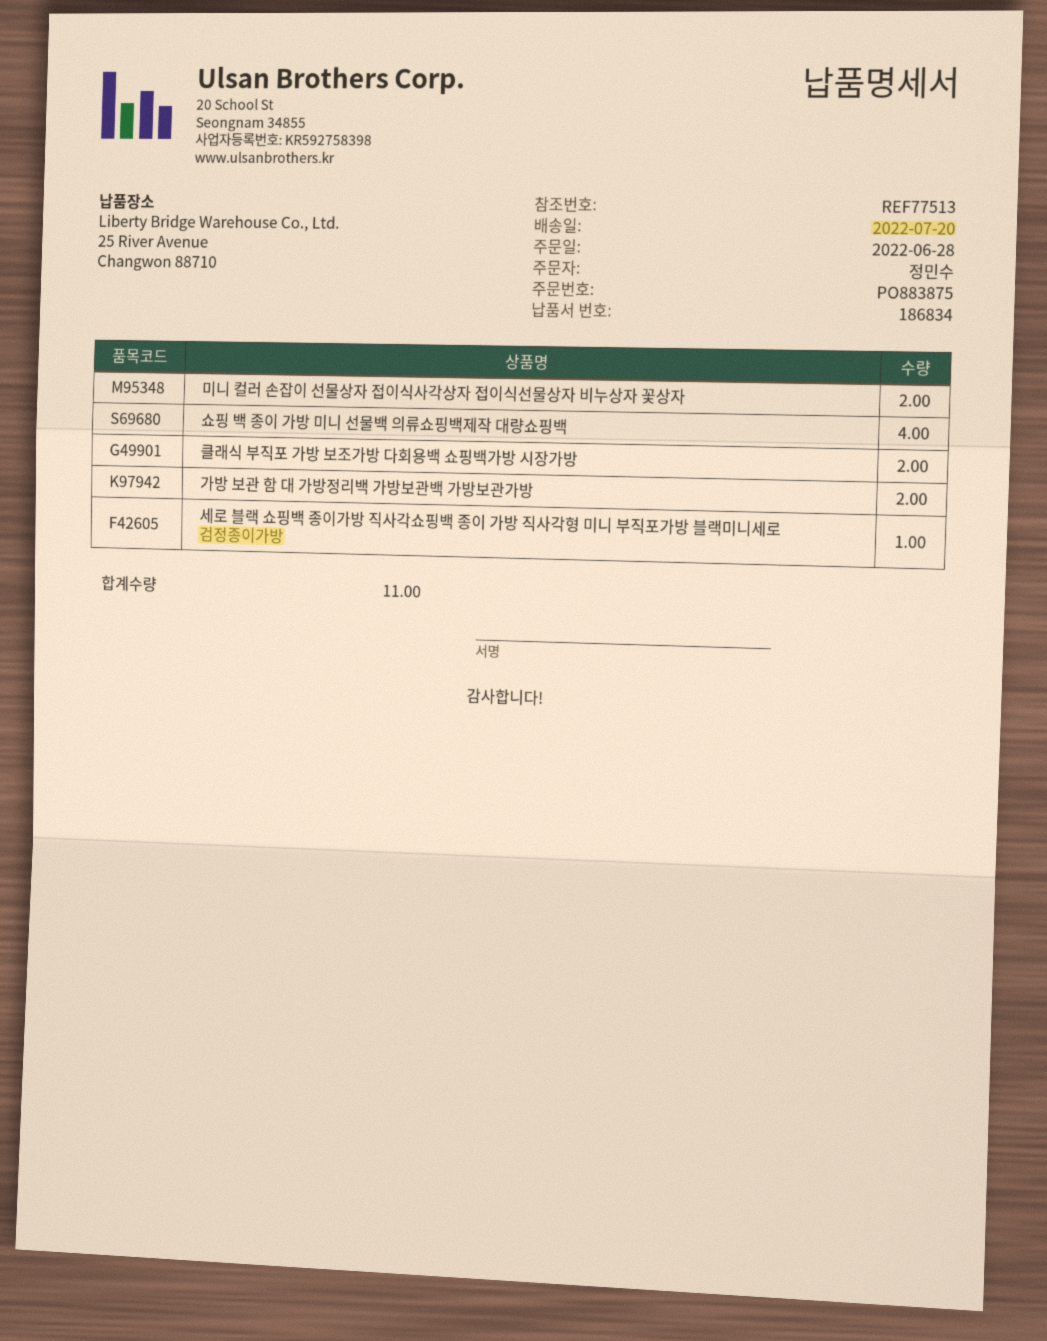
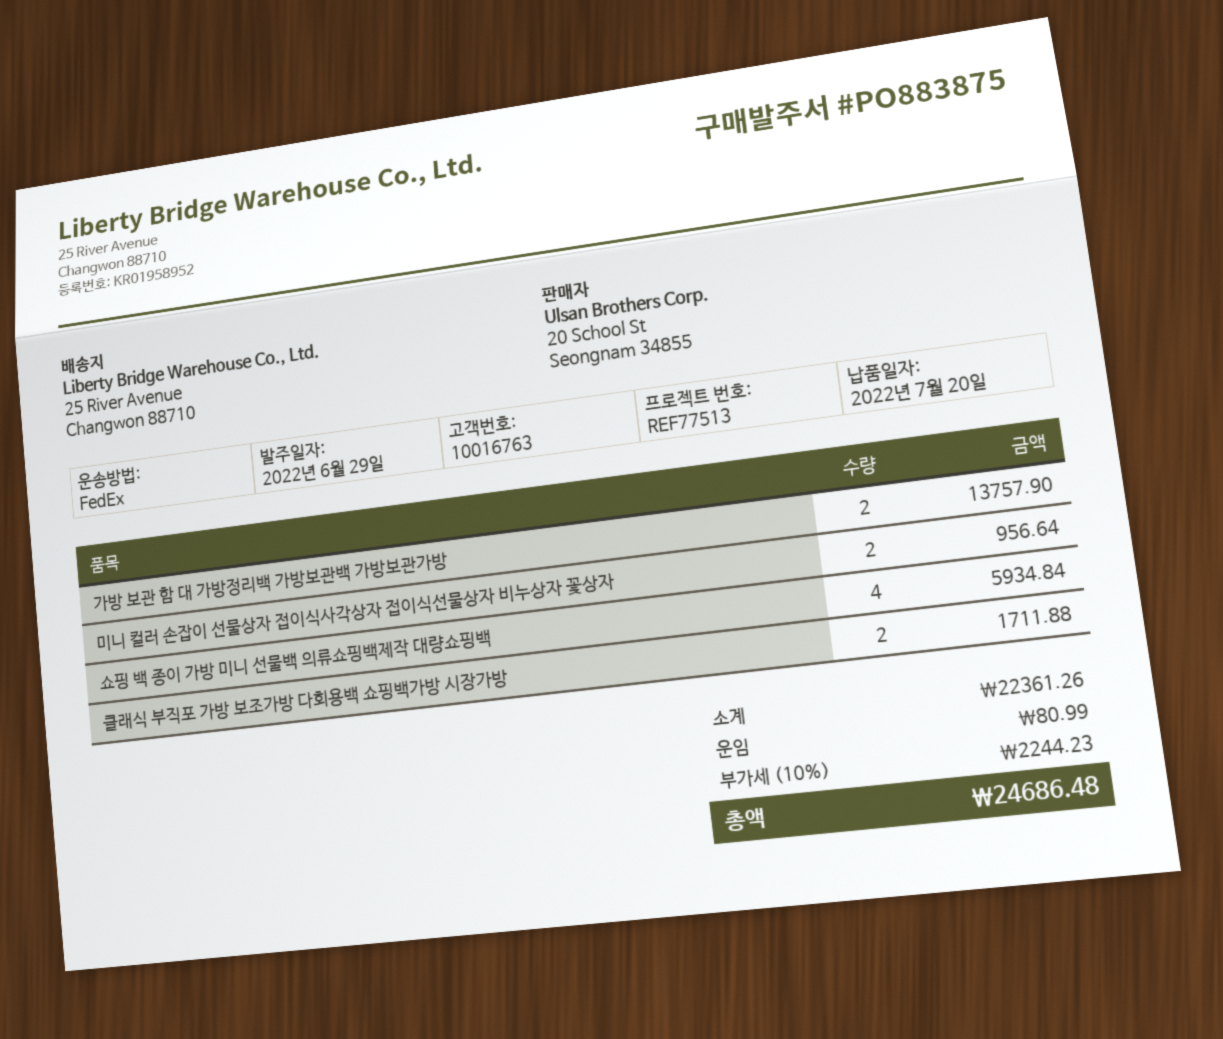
order date: 2022-06-28 -> 2022-06-29
세로 블랙 쇼핑백 종이가방 직사각쇼핑백 종이 가방 직사각형 미니 부직포가방 블랙미니세로 검정종이가방: 1 -> none

